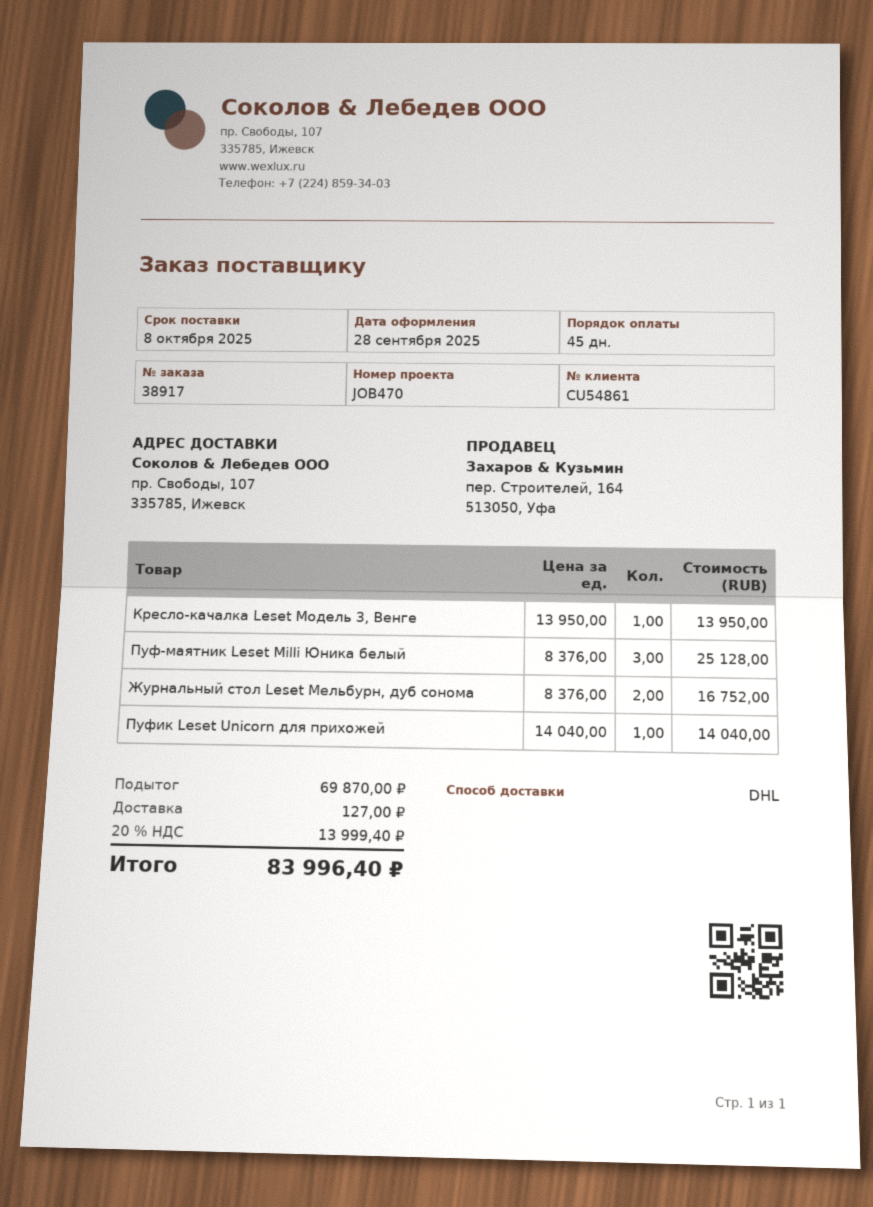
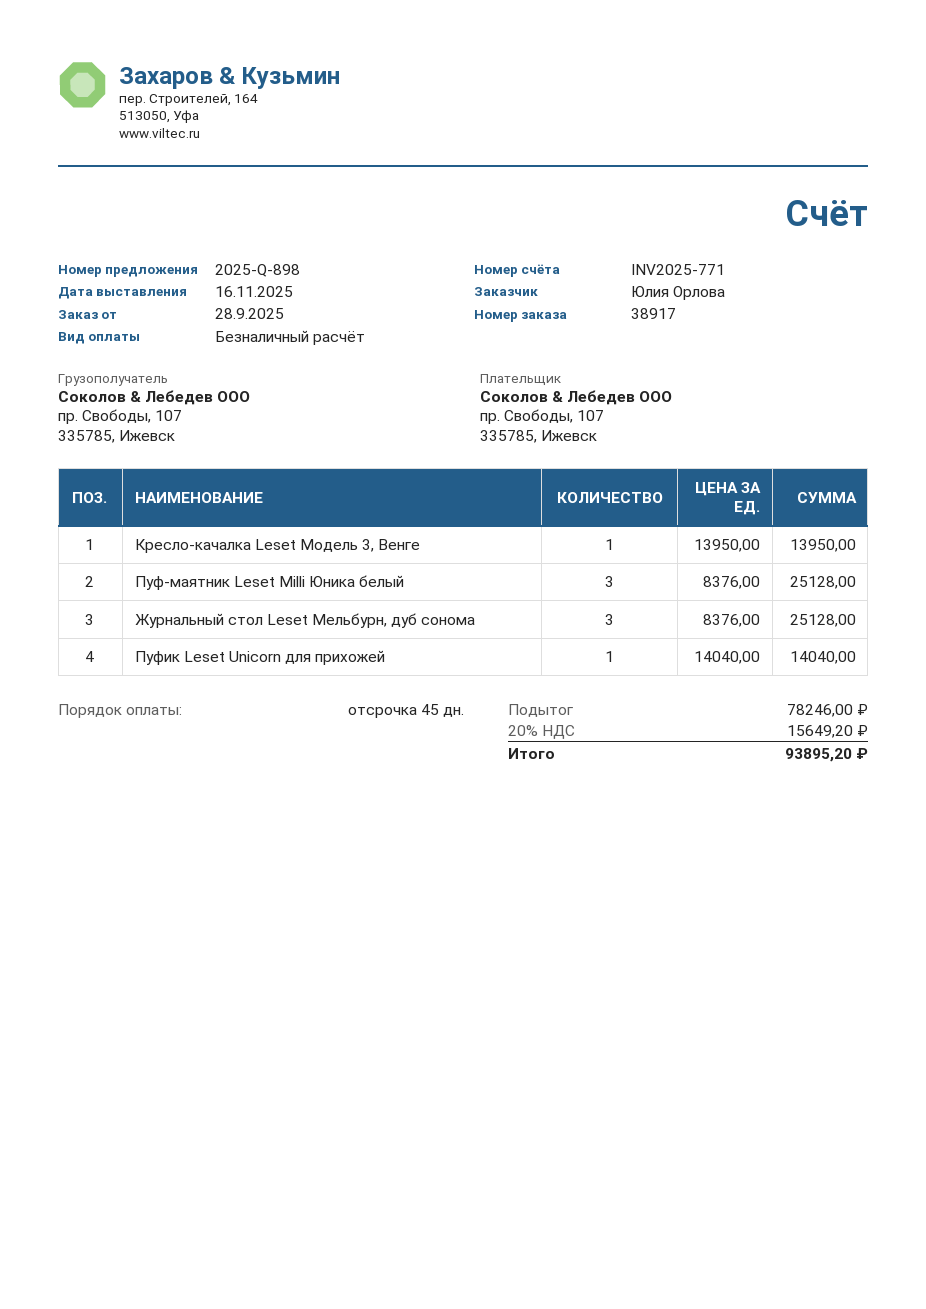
Журнальный стол Leset Мельбурн, дуб сонома: 2 x 8376.00 = 16752.00 -> 3 x 8376.00 = 25128.00
subtotal: 69870.00 -> 78246.00
shipping: 127.00 -> none
tax: 20% = 13999.40 -> 20% = 15649.20
total: 83996.40 -> 93895.20

